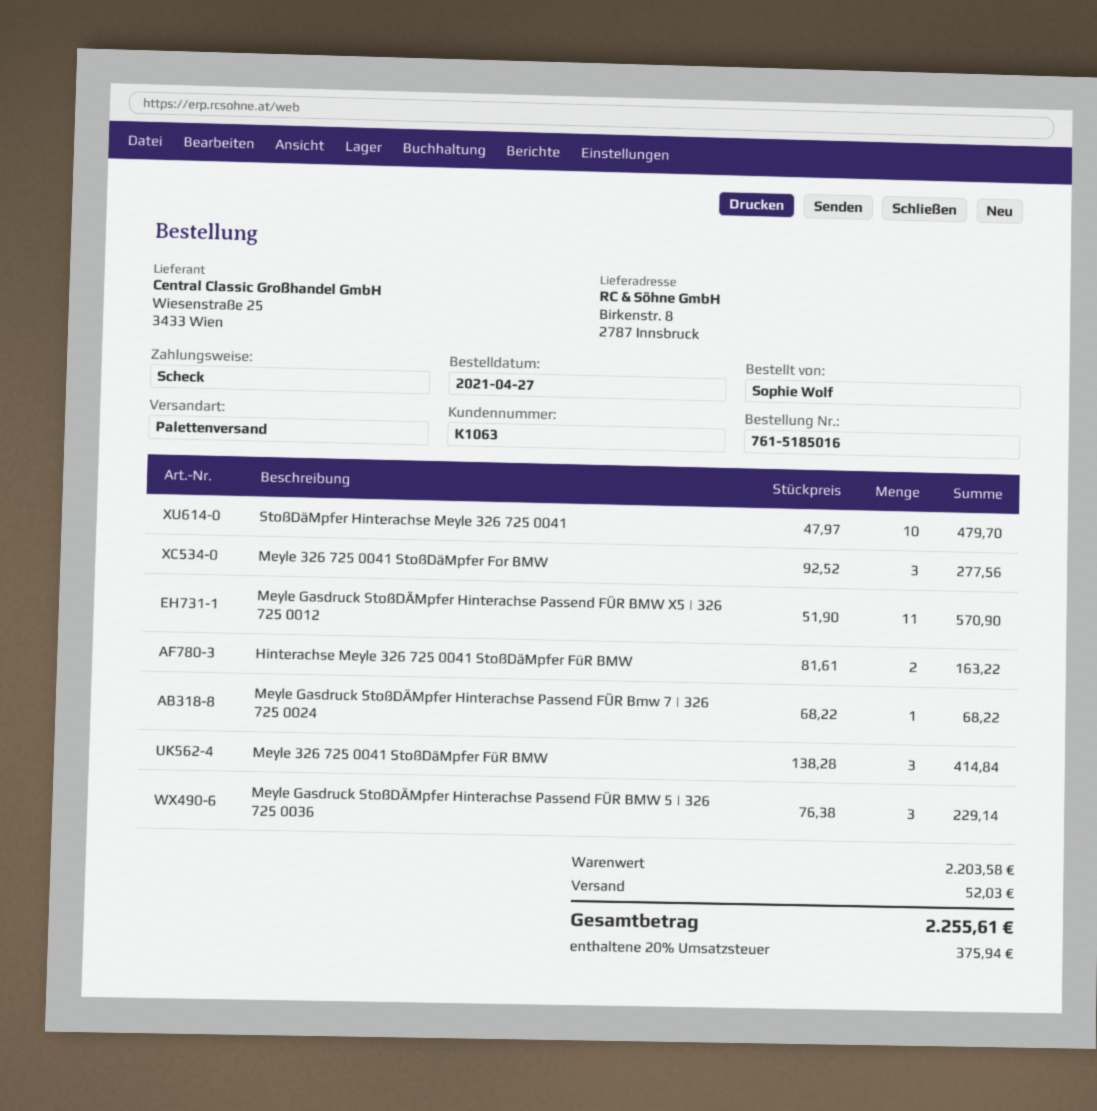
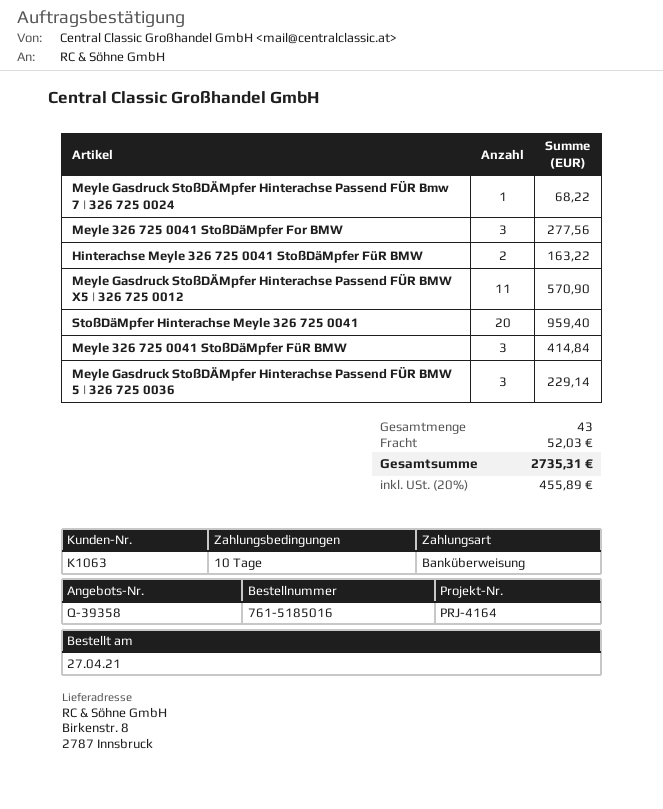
payment method: cheque -> bank transfer
StoßDäMpfer Hinterachse Meyle 326 725 0041: 10 for 479.70 -> 20 for 959.40
tax: 20% = 375.94 -> 20% = 455.89
total: 2255.61 -> 2735.31

